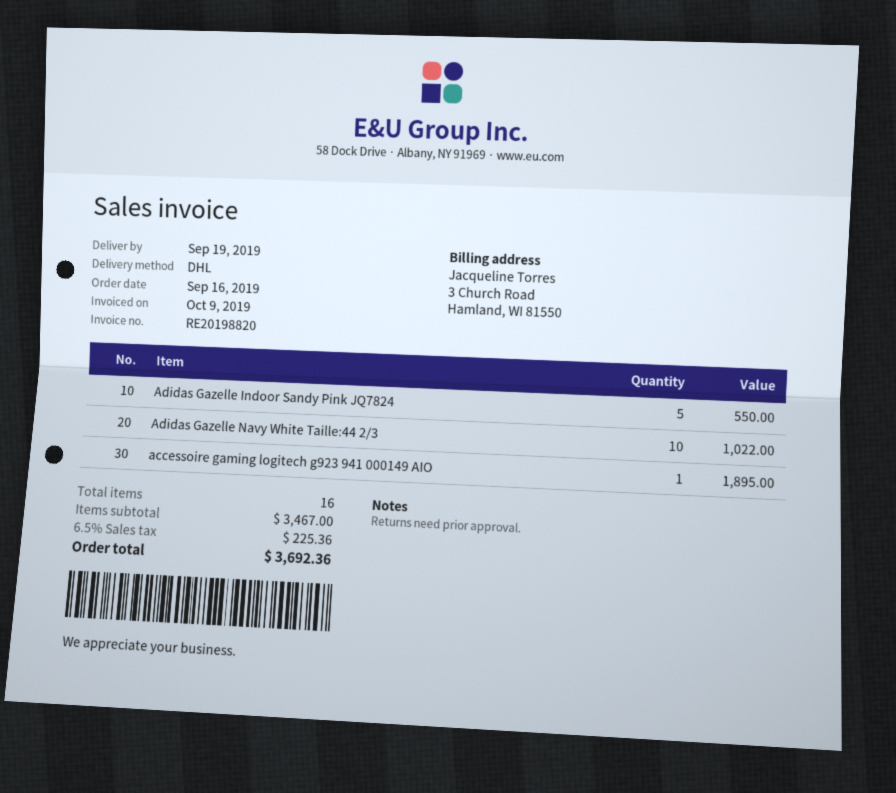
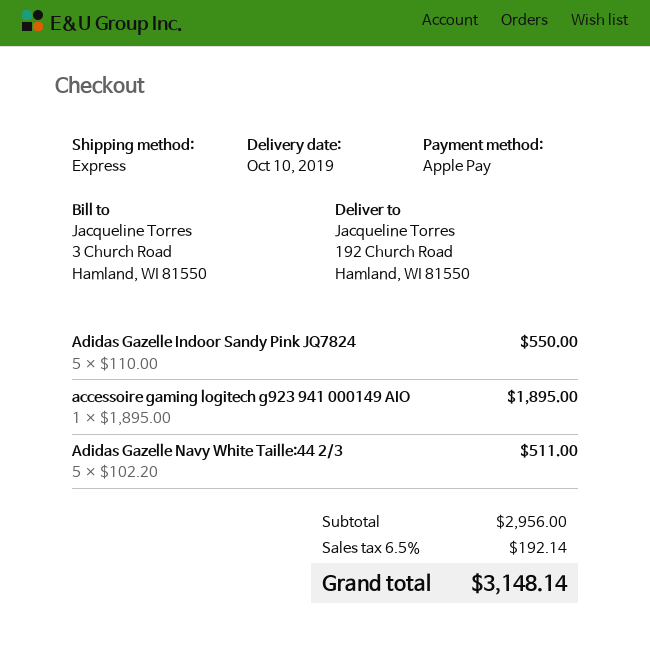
delivery date: 2019-09-19 -> 2019-10-10
shipping method: DHL -> express
Adidas Gazelle Navy White Taille:44 2/3: 10 for 1022.00 -> 5 for 511.00
subtotal: 3467.00 -> 2956.00
tax: 6.5% = 225.36 -> 6.5% = 192.14
total: 3692.36 -> 3148.14

